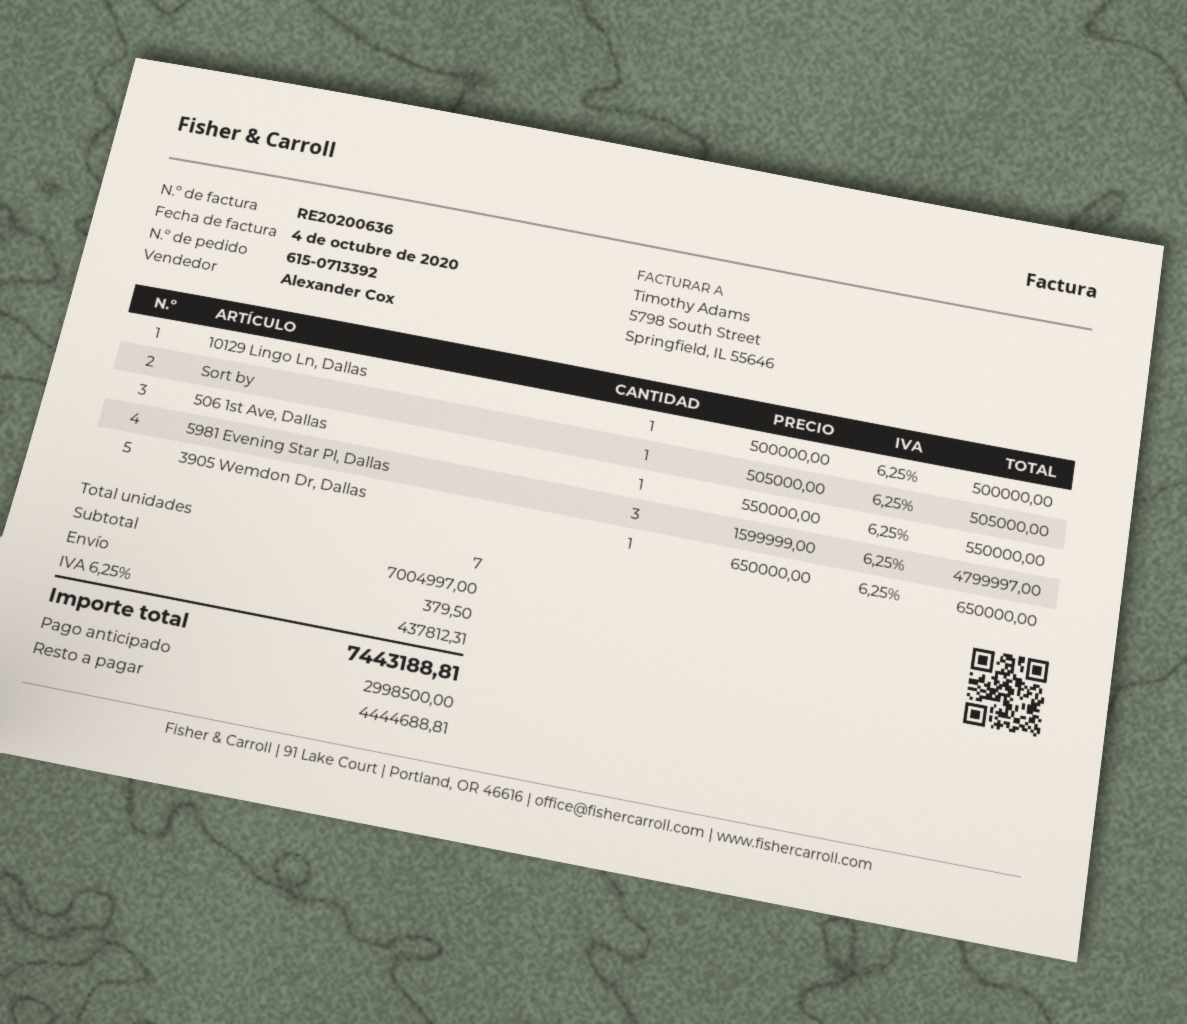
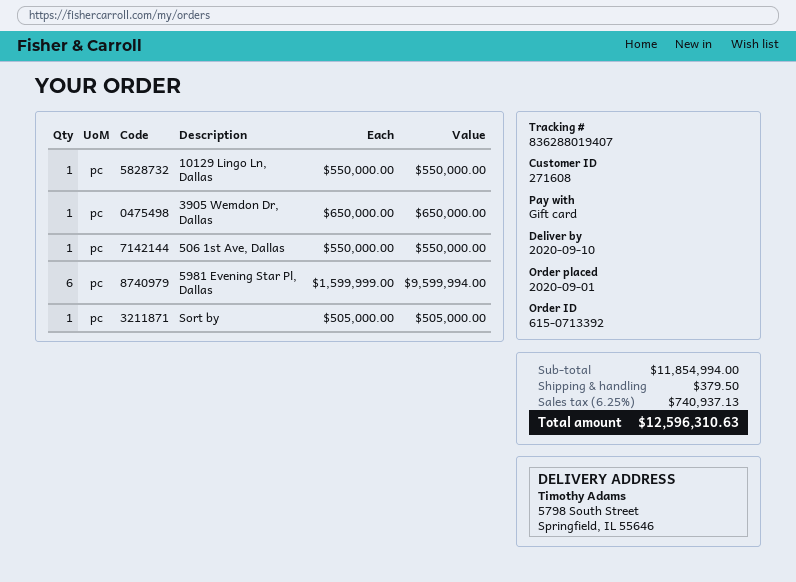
10129 Lingo Ln, Dallas: 1 x 500000.00 = 500000.00 -> 1 x 550000.00 = 550000.00
5981 Evening Star Pl, Dallas: 3 x 1599999.00 = 4799997.00 -> 6 x 1599999.00 = 9599994.00
subtotal: 7004997.00 -> 11854994.00
tax: 6.25% = 437812.31 -> 6.25% = 740937.13
total: 7443188.81 -> 12596310.63

